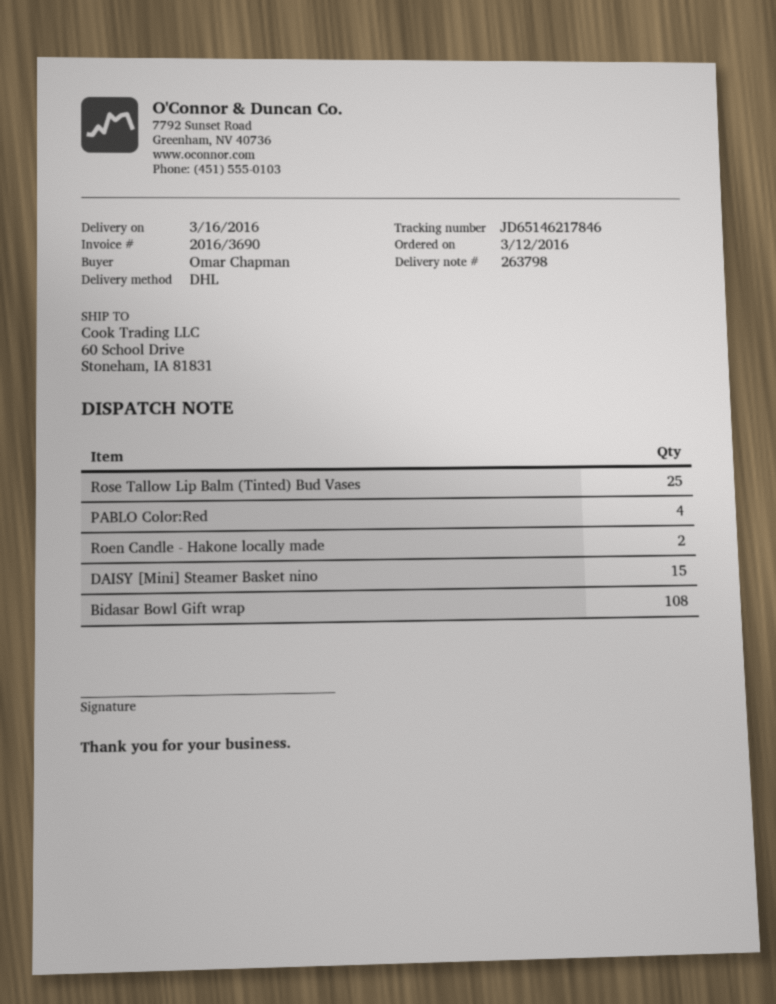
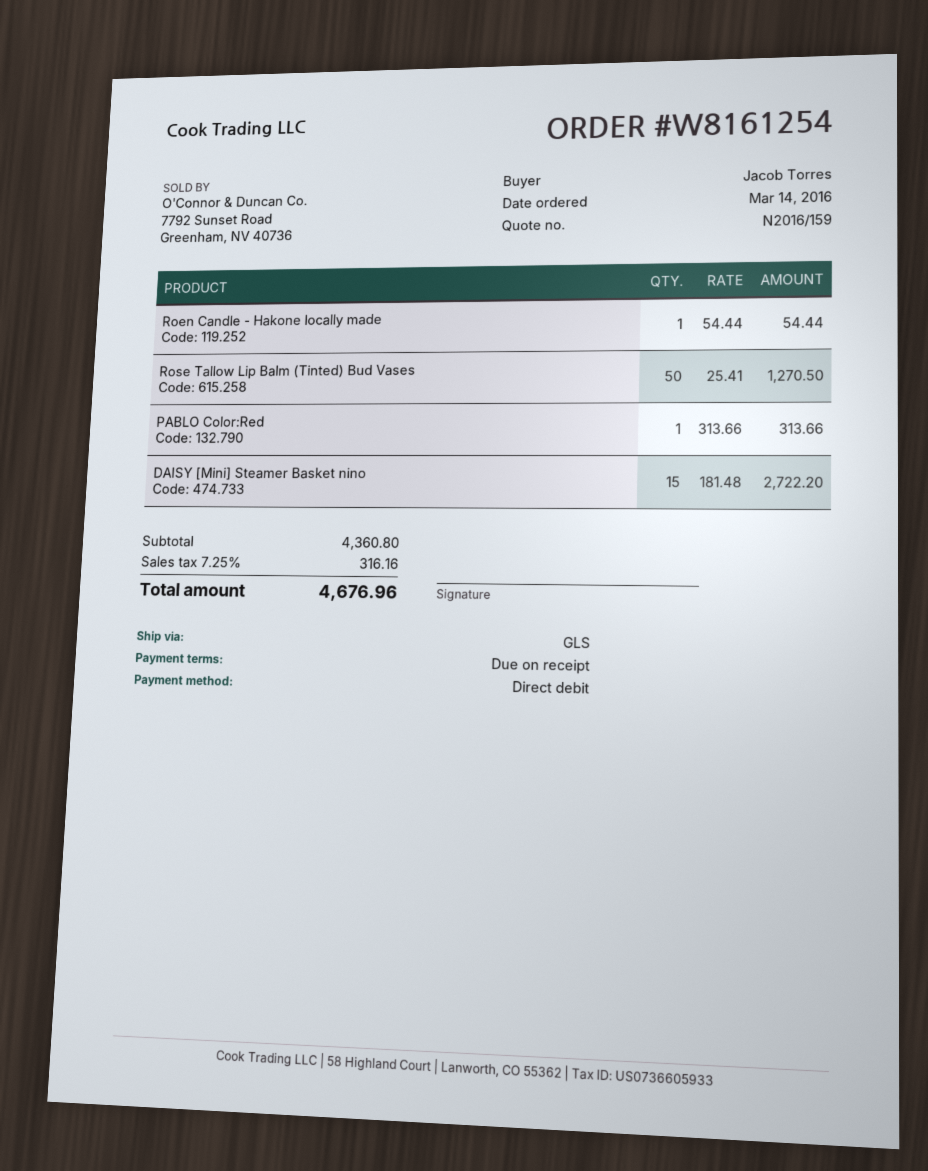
order date: 2016-03-12 -> 2016-03-14
ordered by: Omar Chapman -> Jacob Torres
shipping method: DHL -> GLS
Rose Tallow Lip Balm (Tinted) Bud Vases: 25 -> 50
PABLO Color:Red: 4 -> 1
Roen Candle - Hakone locally made: 2 -> 1
Bidasar Bowl Gift wrap: 108 -> none

